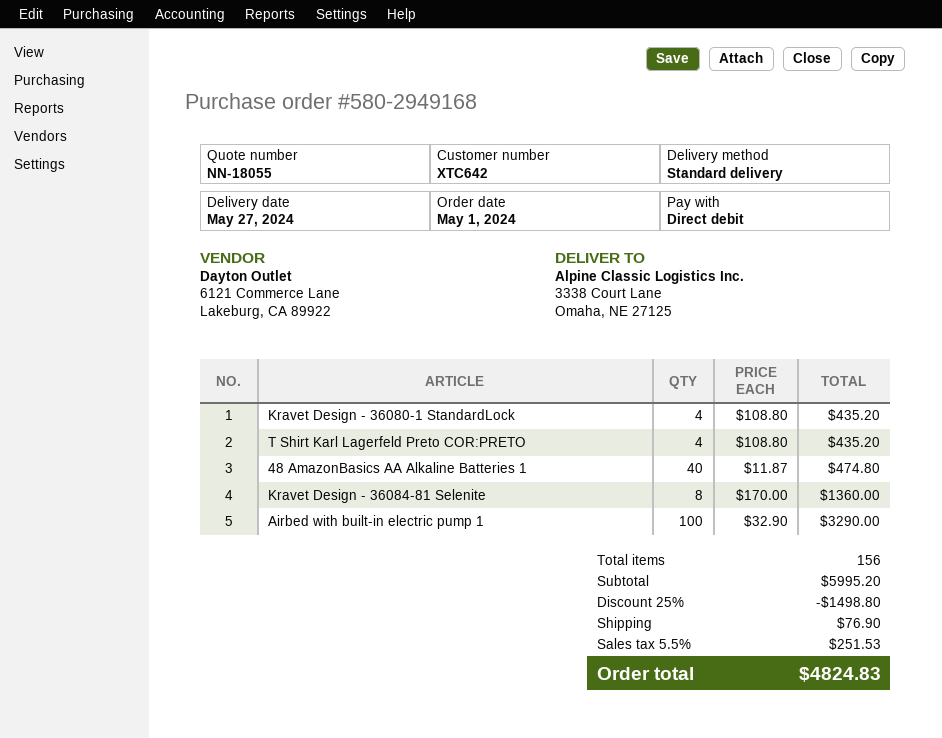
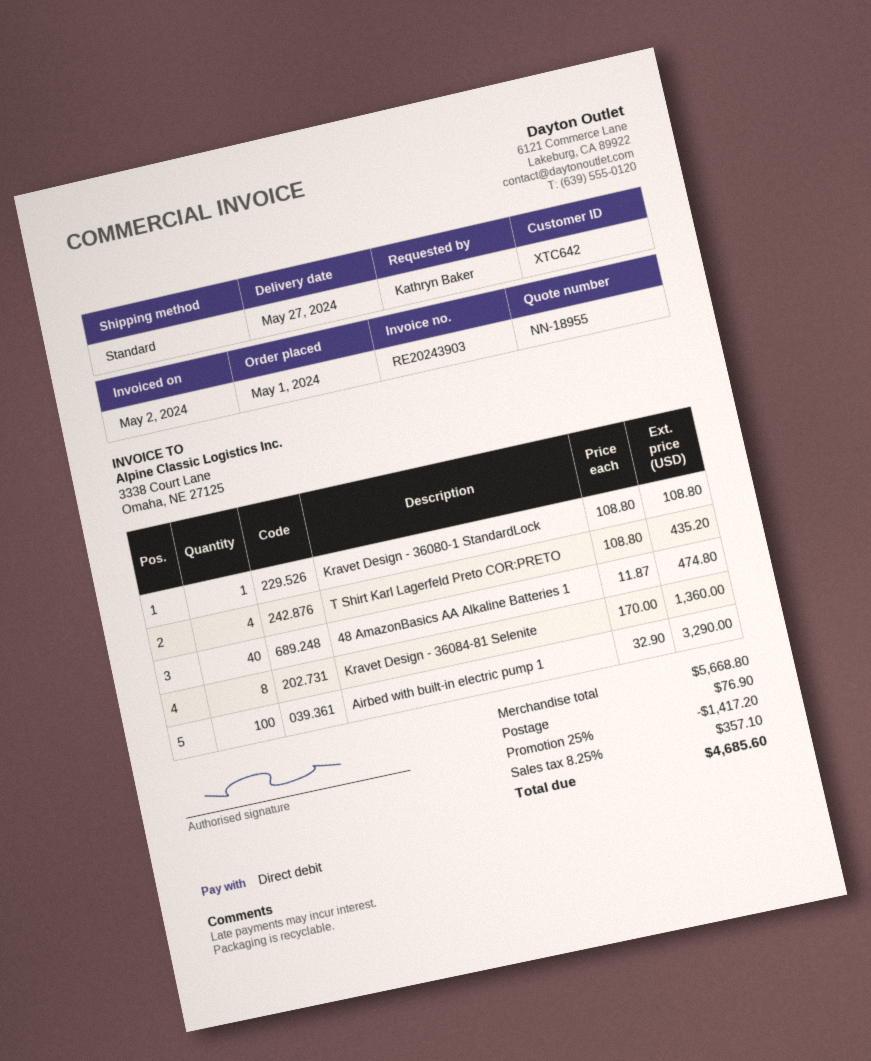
quote number: NN-18055 -> NN-18955
Kravet Design - 36080-1 StandardLock: 4 x 108.80 = 435.20 -> 1 x 108.80 = 108.80
subtotal: 5995.20 -> 5668.80
discount: 25% = 1498.80 -> 25% = 1417.20
tax: 5.5% = 251.53 -> 8.25% = 357.10
total: 4824.83 -> 4685.60

